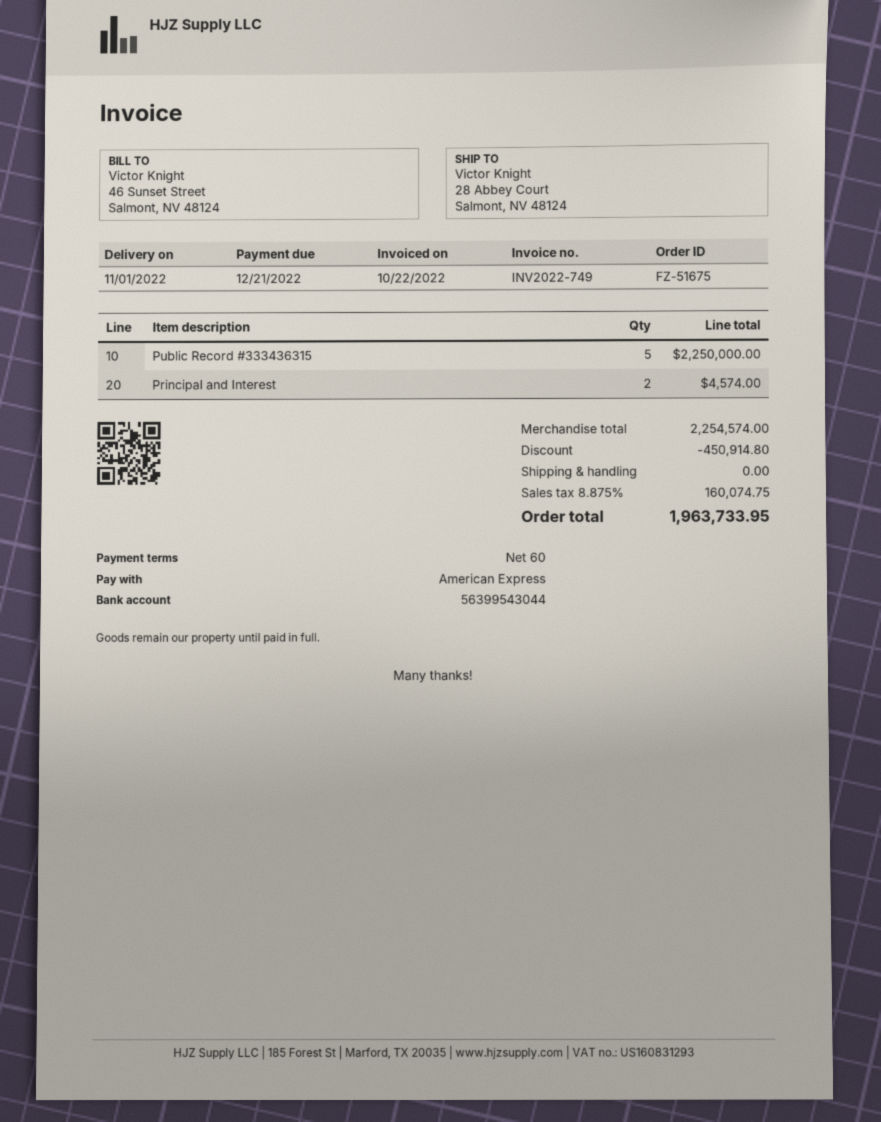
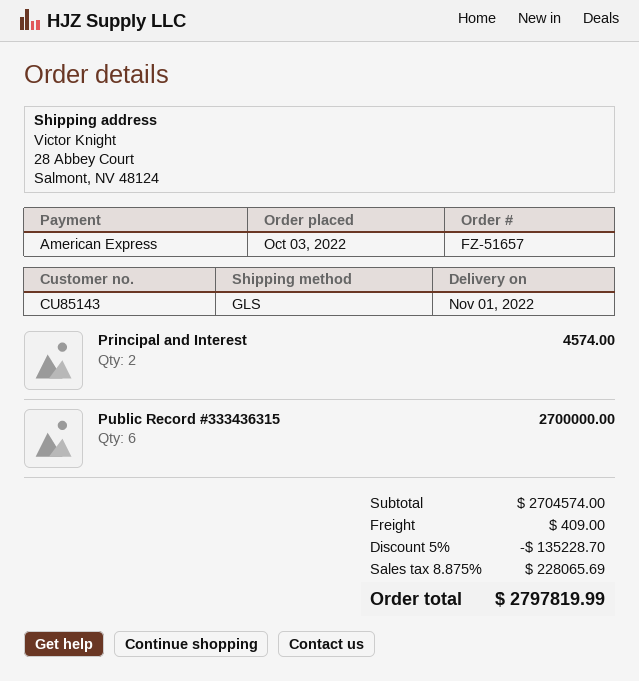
order number: FZ-51675 -> FZ-51657
Public Record #333436315: 5 for 2250000.00 -> 6 for 2700000.00
subtotal: 2254574.00 -> 2704574.00
discount: 450914.80 -> 135228.70
shipping: 0.00 -> 409.00
tax: 8.875% = 160074.75 -> 8.875% = 228065.69
total: 1963733.95 -> 2797819.99

